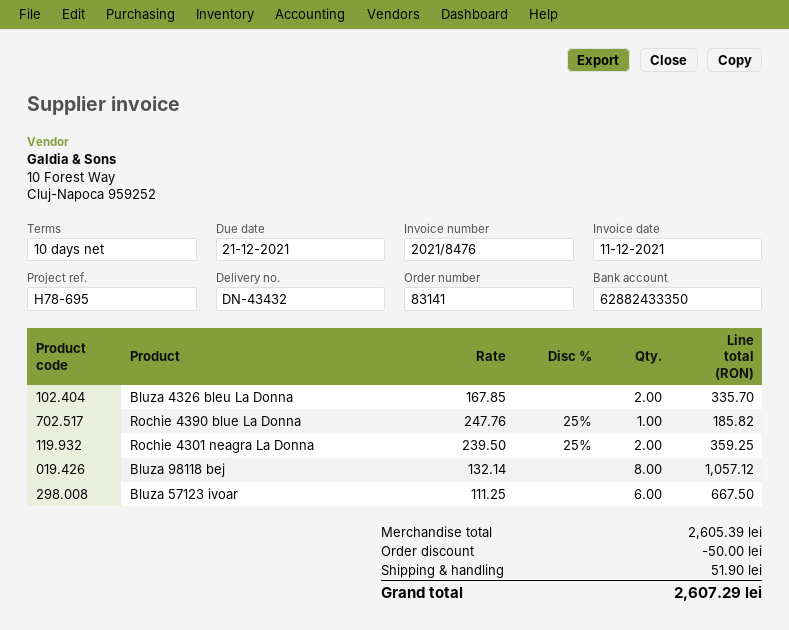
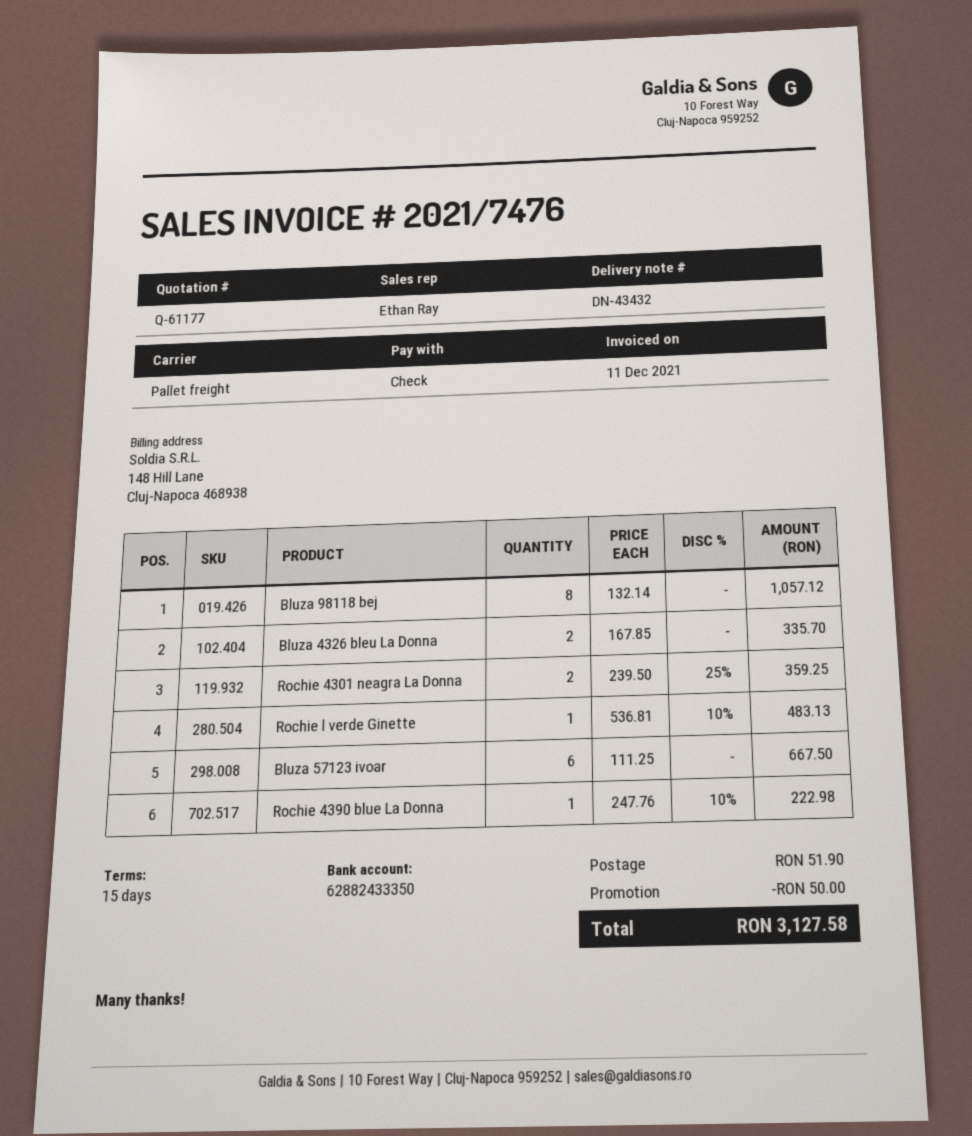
invoice number: 2021/8476 -> 2021/7476
payment terms: 10 days -> 15 days
Rochie 4390 blue La Donna: 1 x 247.76 - 25% = 185.82 -> 1 x 247.76 - 10% = 222.98
Rochie l verde Ginette: none -> 1 x 536.81 - 10% = 483.13
total: 2607.29 -> 3127.58

